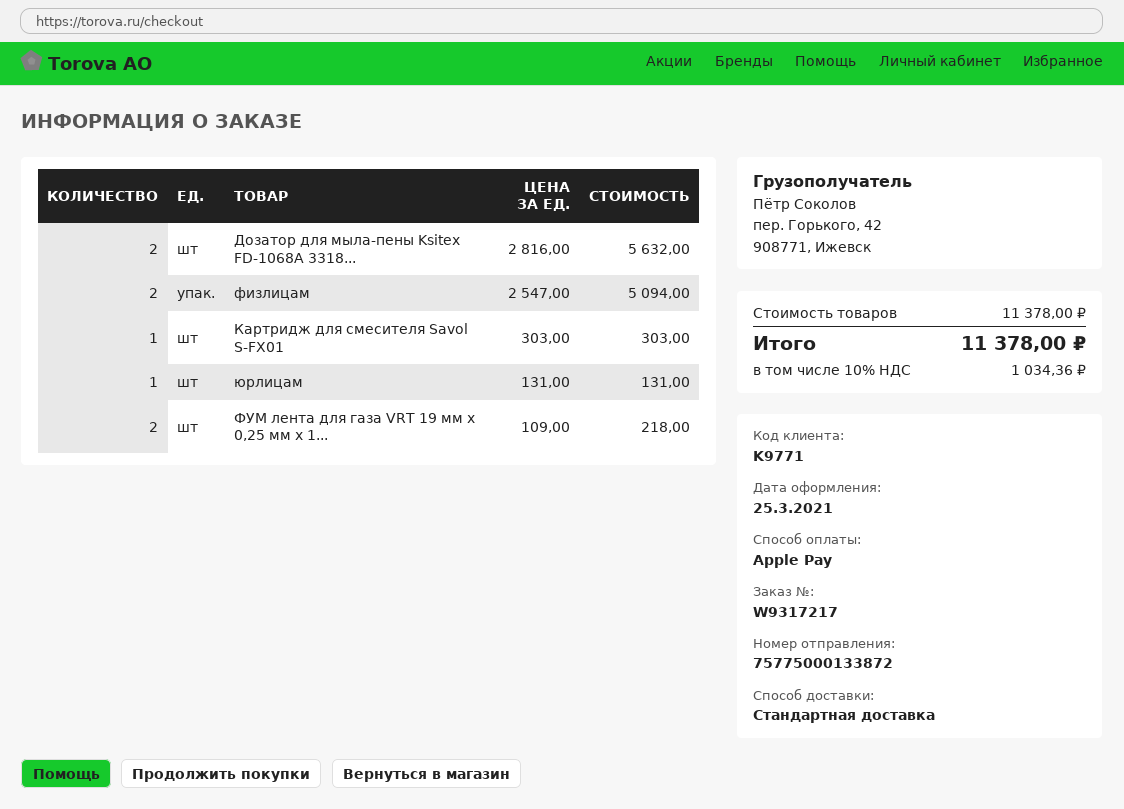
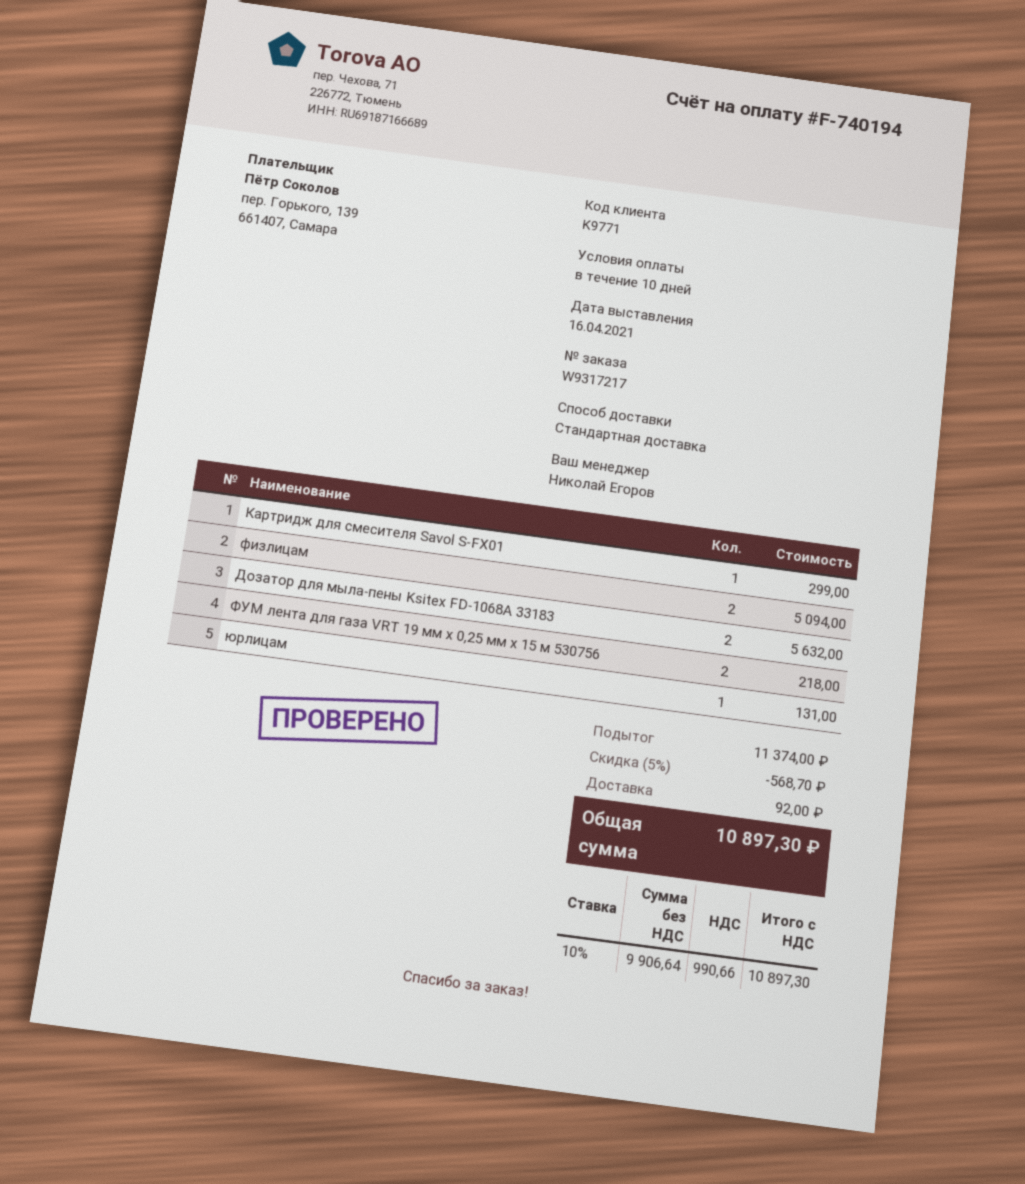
Картридж для смесителя Savol S-FX01: 1 for 303.00 -> 1 for 299.00
subtotal: 11378.00 -> 11374.00
discount: none -> 5% = 568.70
shipping: none -> 92.00
tax: 10% = 1034.36 -> 10% = 990.66
total: 11378.00 -> 10897.30

